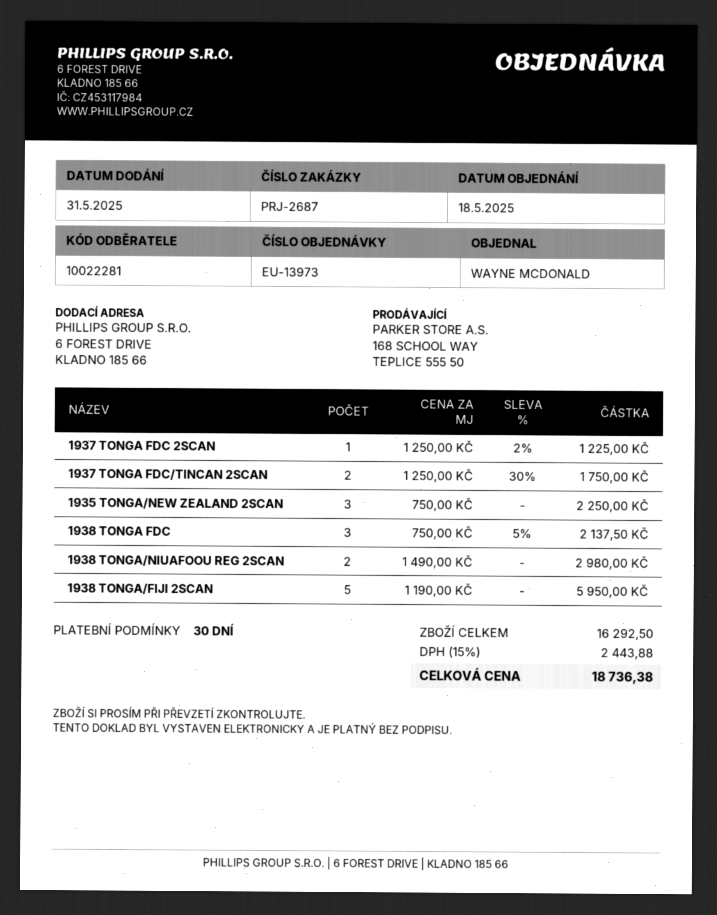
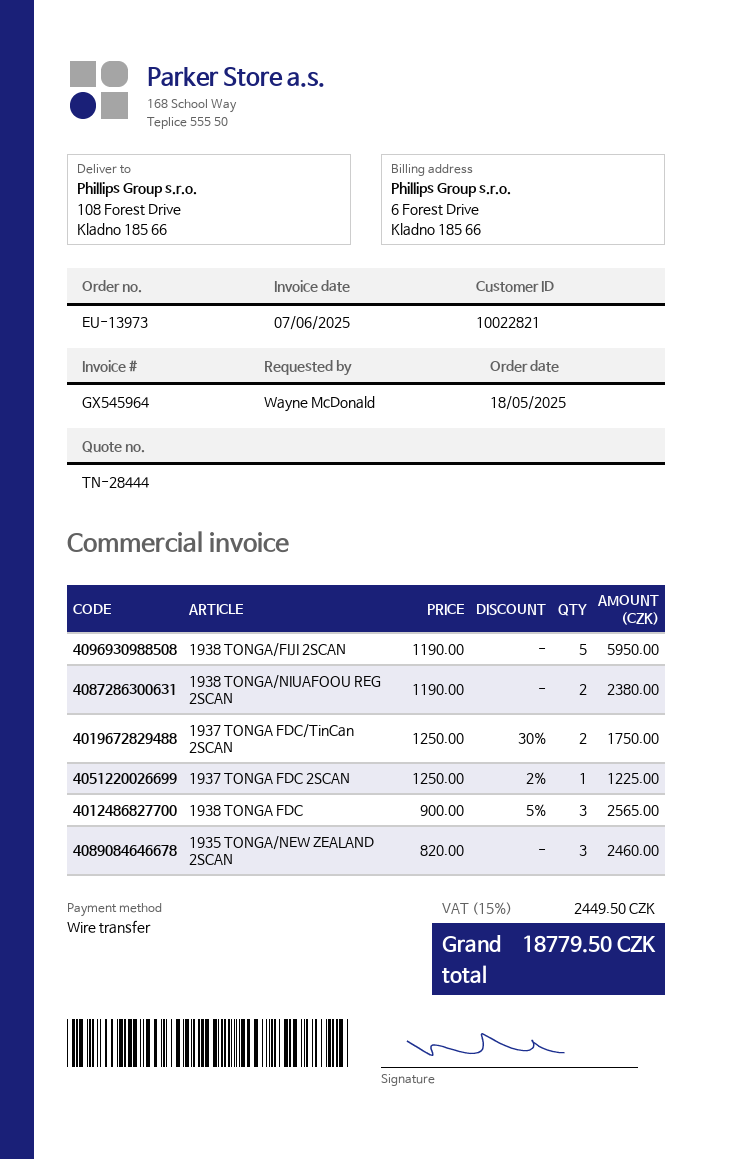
customer number: 10022281 -> 10022821
ship to: 6 FOREST DRIVE, KLADNO 185 66 -> 108 Forest Drive, Kladno 185 66
1935 TONGA/NEW ZEALAND 2SCAN: 3 x 750.00 = 2250.00 -> 3 x 820.00 = 2460.00
1938 TONGA FDC: 3 x 750.00 - 5% = 2137.50 -> 3 x 900.00 - 5% = 2565.00
1938 TONGA/NIUAFOOU REG 2SCAN: 2 x 1490.00 = 2980.00 -> 2 x 1190.00 = 2380.00
tax: 15% = 2443.88 -> 15% = 2449.50
total: 18736.38 -> 18779.50

